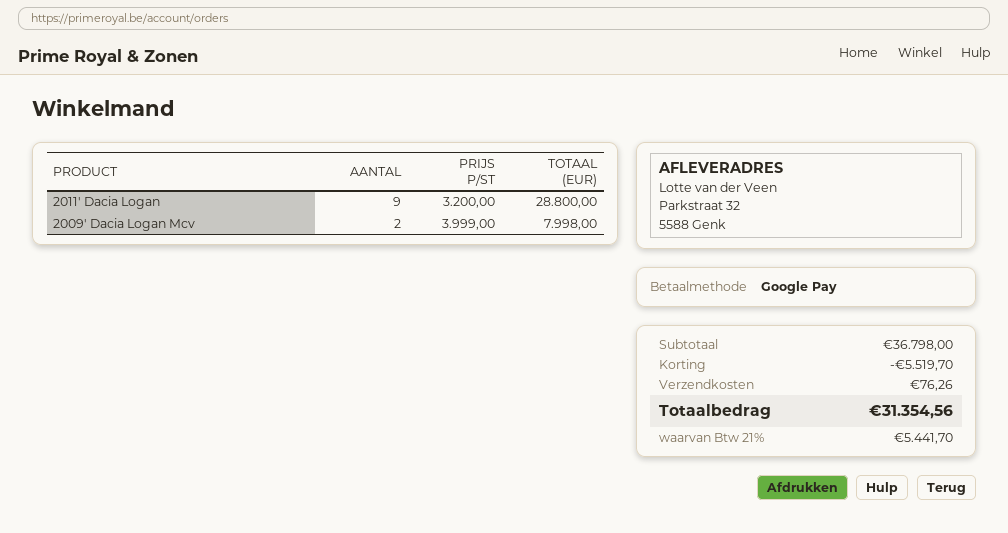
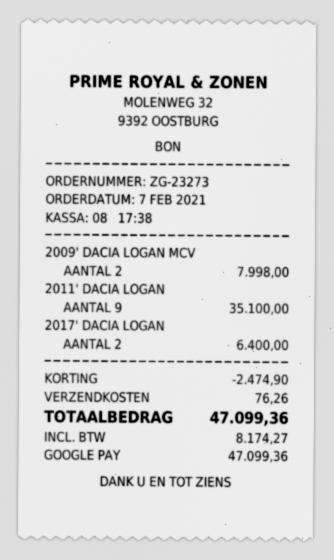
2011' Dacia Logan: 9 for 28800.00 -> 9 for 35100.00
2017' DACIA LOGAN: none -> 2 for 6400.00
discount: 5519.70 -> 2474.90
tax: 5441.70 -> 8174.27
total: 31354.56 -> 47099.36

